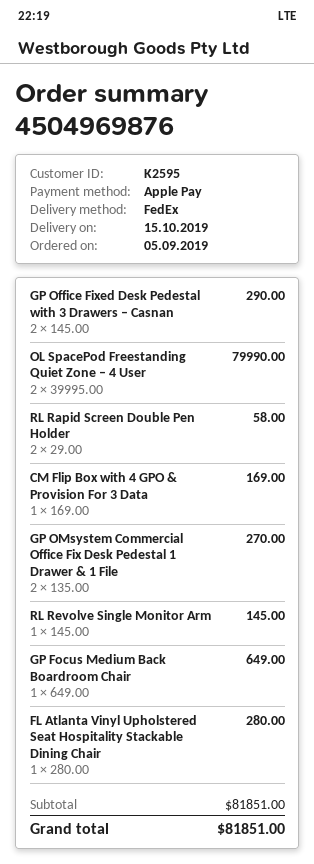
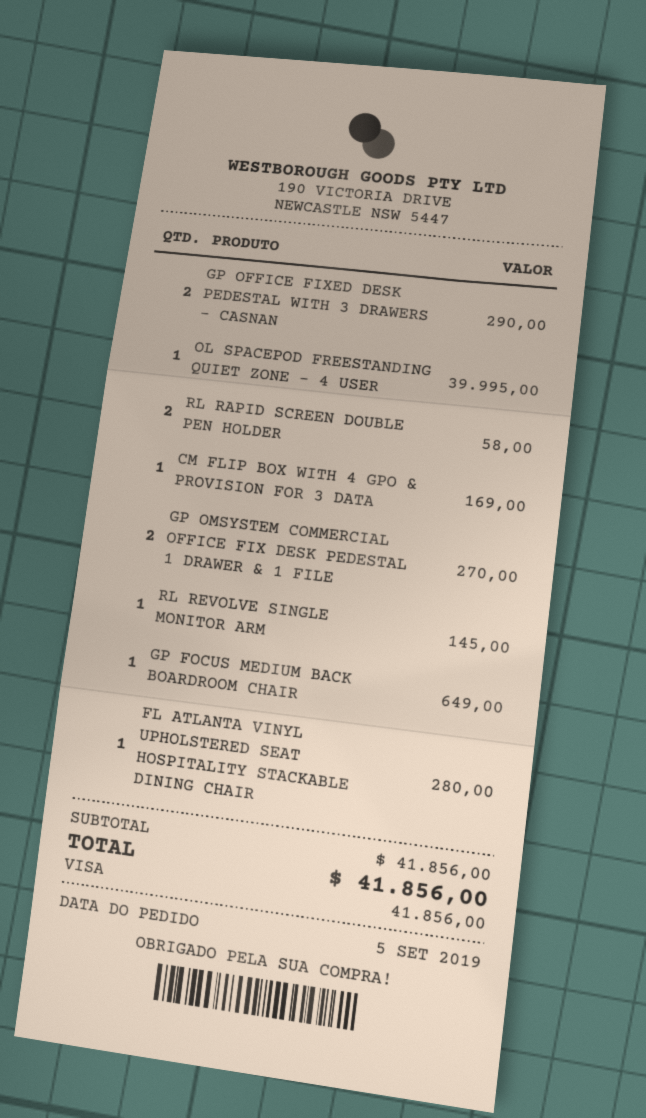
payment method: Apple Pay -> Visa
OL SpacePod Freestanding Quiet Zone – 4 User: 2 for 79990.00 -> 1 for 39995.00
subtotal: 81851.00 -> 41856.00
total: 81851.00 -> 41856.00

